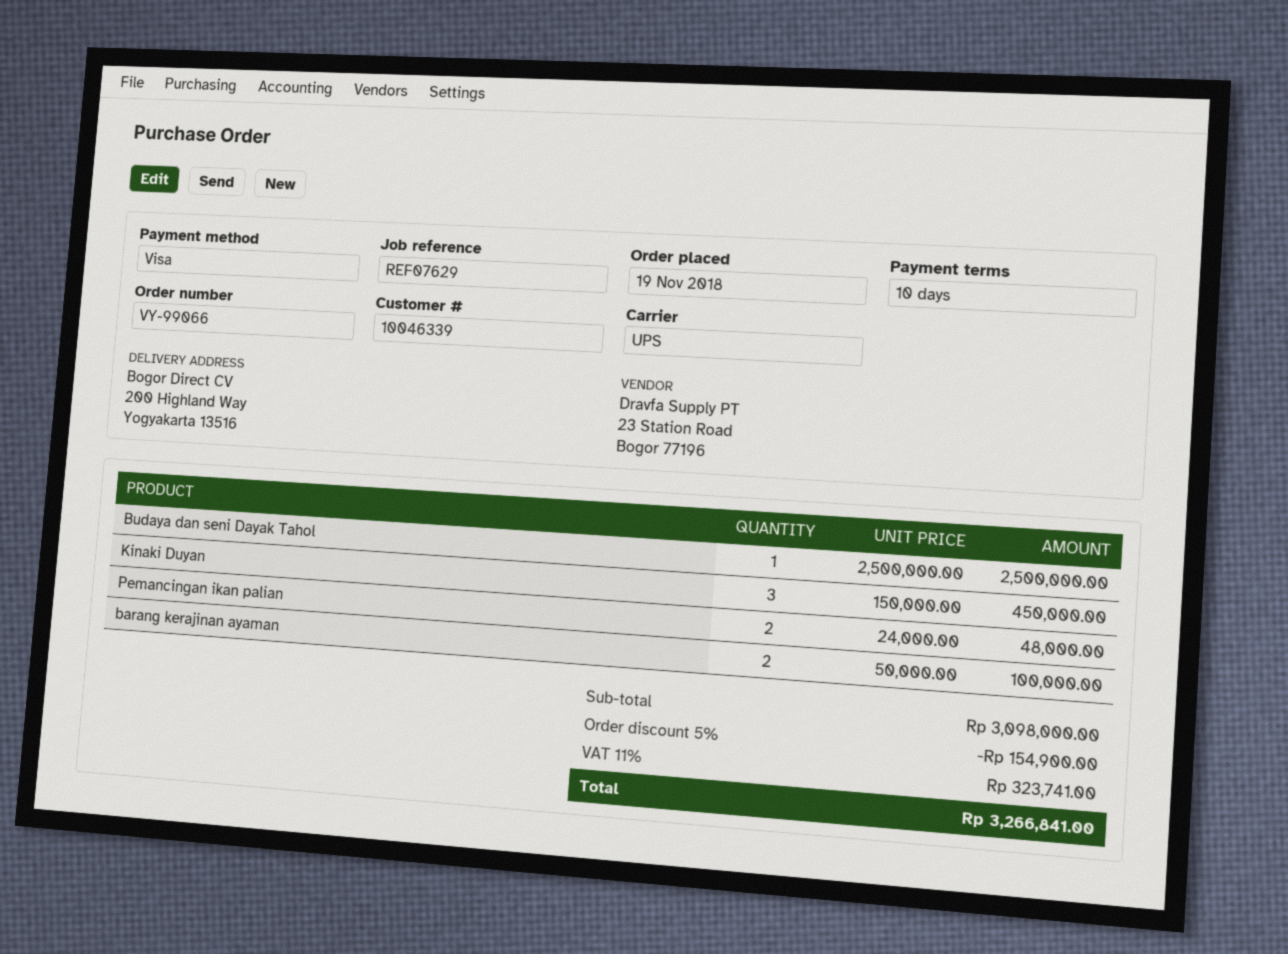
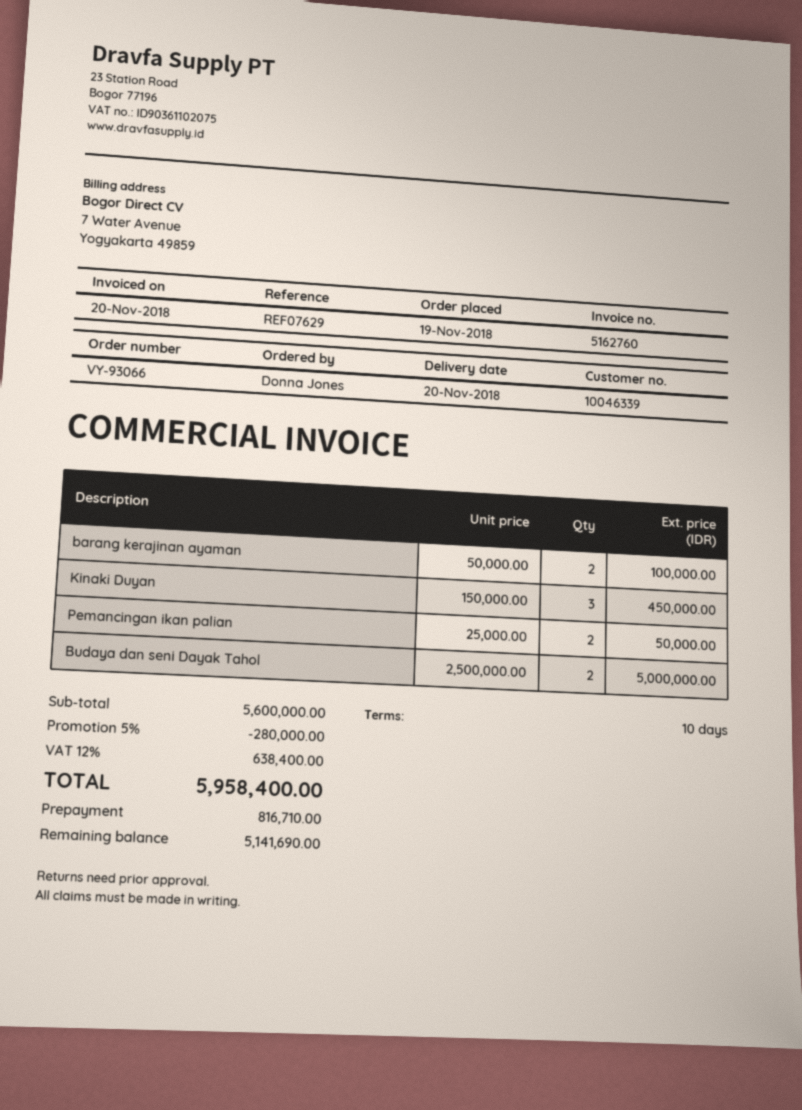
order number: VY-99066 -> VY-93066
Budaya dan seni Dayak Tahol: 1 x 2500000.00 = 2500000.00 -> 2 x 2500000.00 = 5000000.00
Pemancingan ikan palian: 2 x 24000.00 = 48000.00 -> 2 x 25000.00 = 50000.00
subtotal: 3098000.00 -> 5600000.00
discount: 5% = 154900.00 -> 5% = 280000.00
tax: 11% = 323741.00 -> 12% = 638400.00
total: 3266841.00 -> 5958400.00

